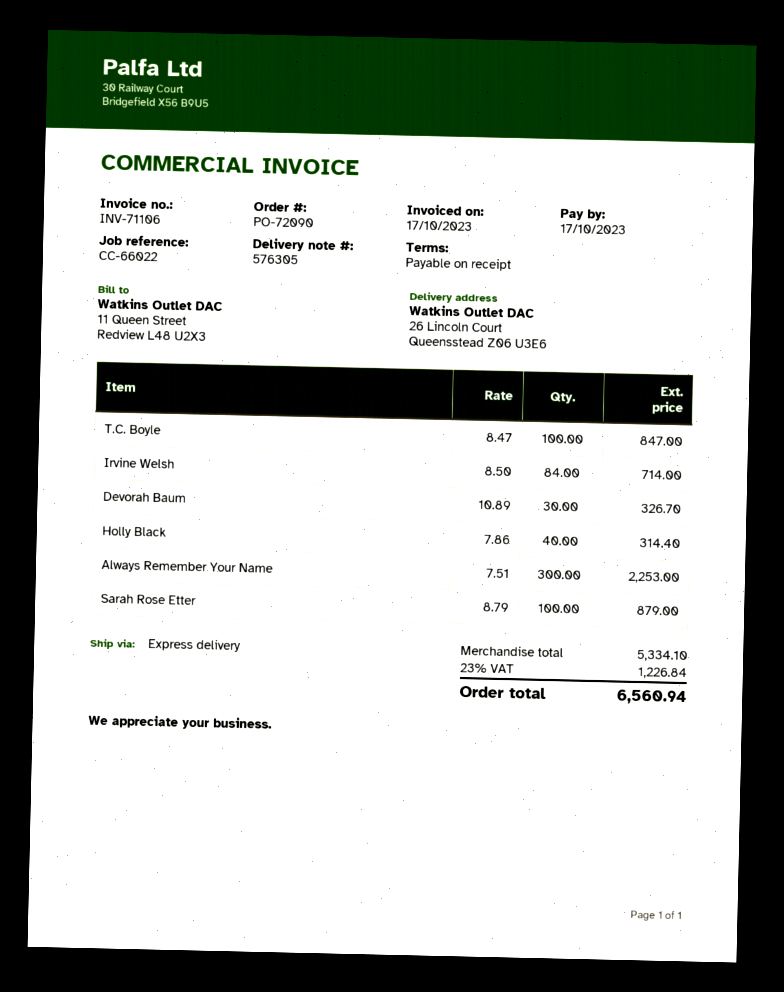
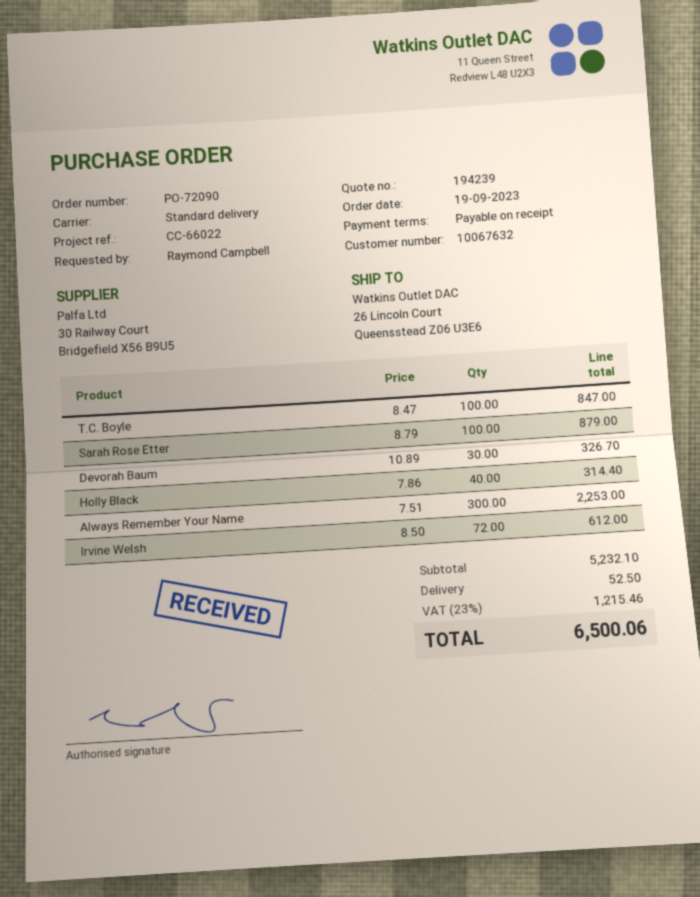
shipping method: express -> standard
Irvine Welsh: 84 x 8.50 = 714.00 -> 72 x 8.50 = 612.00
subtotal: 5334.10 -> 5232.10
shipping: none -> 52.50
tax: 23% = 1226.84 -> 23% = 1215.46
total: 6560.94 -> 6500.06

